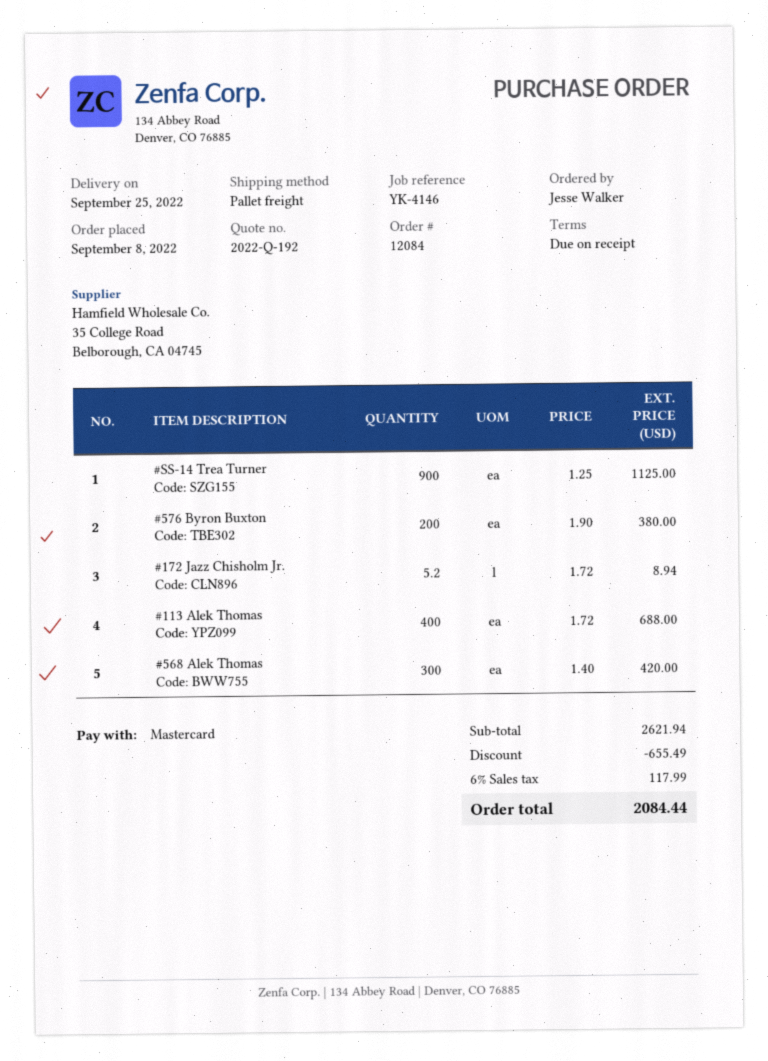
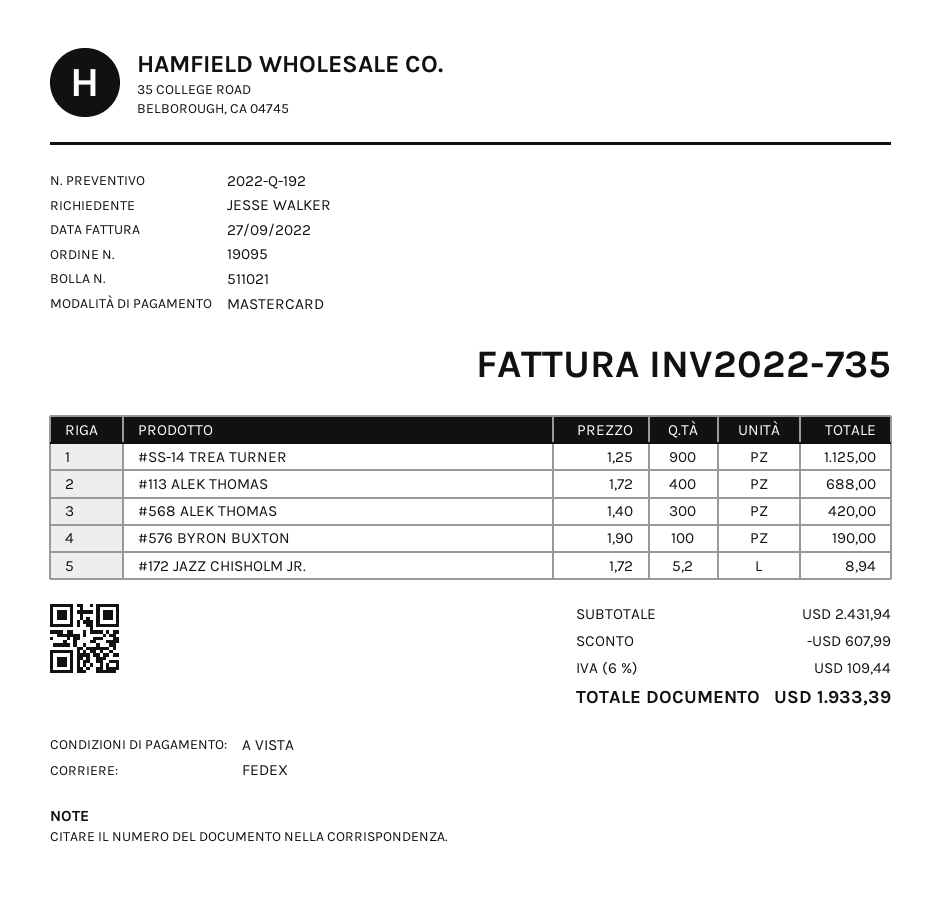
order number: 12084 -> 19095
shipping method: pallet freight -> FedEx
#576 Byron Buxton: 200 x 1.90 = 380.00 -> 100 x 1.90 = 190.00
subtotal: 2621.94 -> 2431.94
discount: 655.49 -> 607.99
tax: 6% = 117.99 -> 6% = 109.44
total: 2084.44 -> 1933.39

